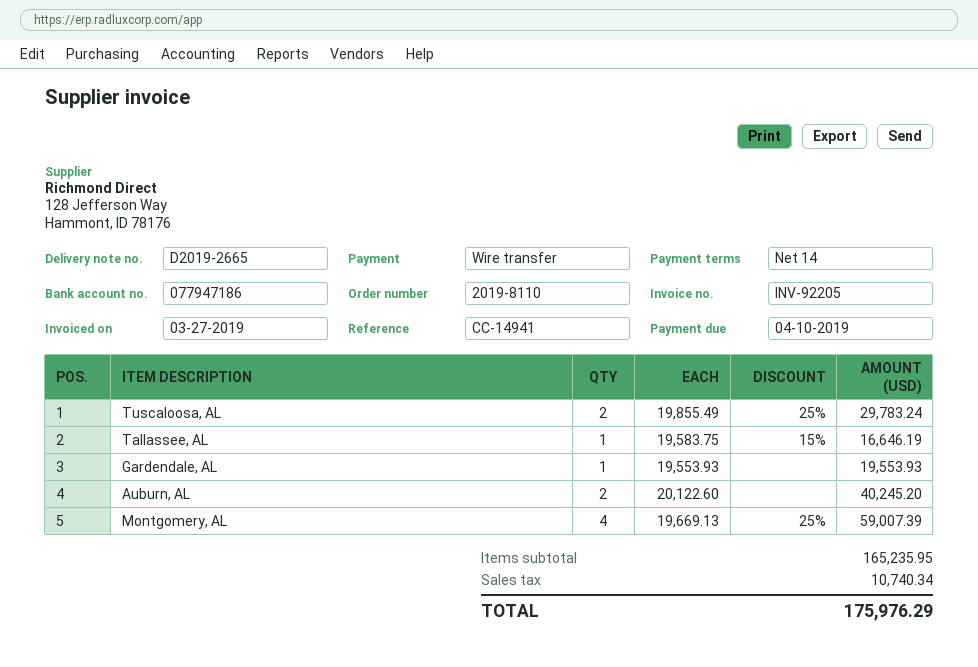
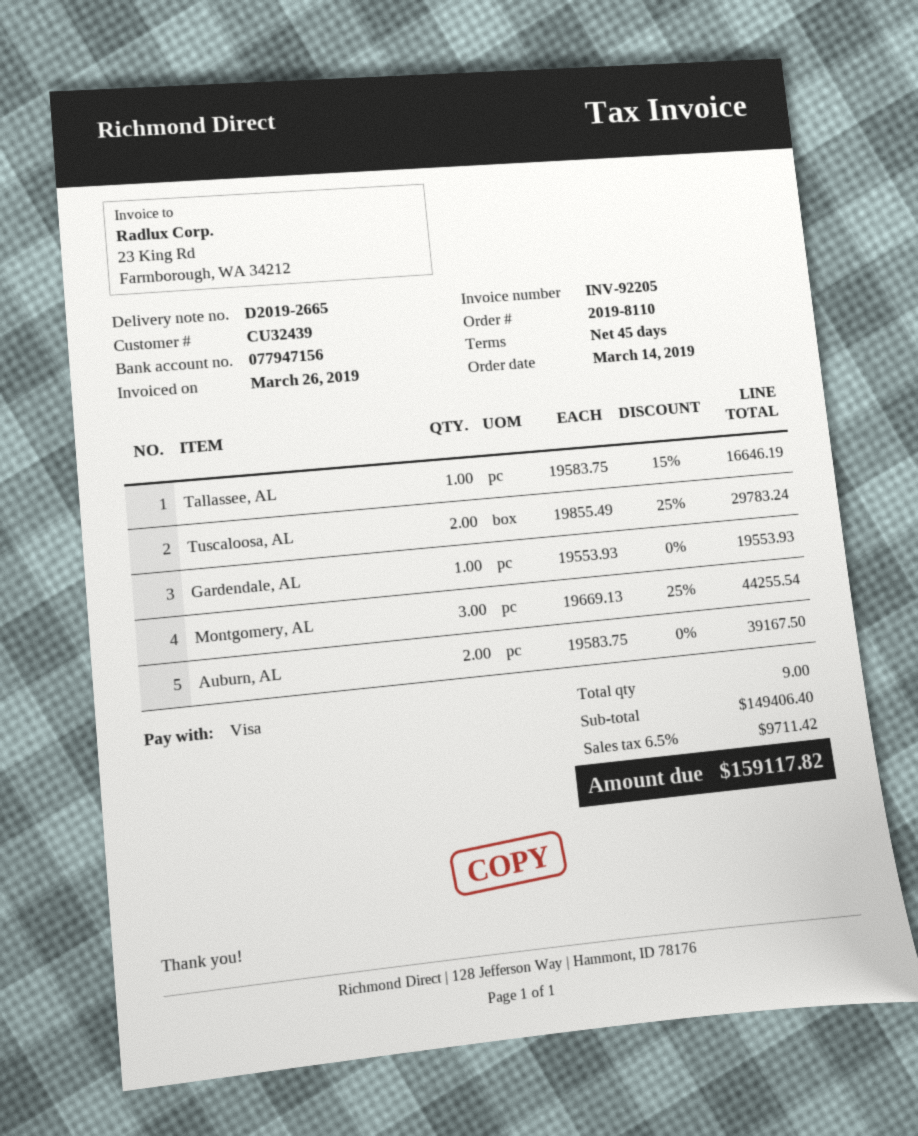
invoice date: 2019-03-27 -> 2019-03-26
payment terms: 14 days -> 45 days
payment method: bank transfer -> Visa
bank account: 077947186 -> 077947156
Auburn, AL: 2 x 20122.60 = 40245.20 -> 2 x 19583.75 = 39167.50
Montgomery, AL: 4 x 19669.13 - 25% = 59007.39 -> 3 x 19669.13 - 25% = 44255.54
subtotal: 165235.95 -> 149406.40
tax: 10740.34 -> 9711.42
total: 175976.29 -> 159117.82

